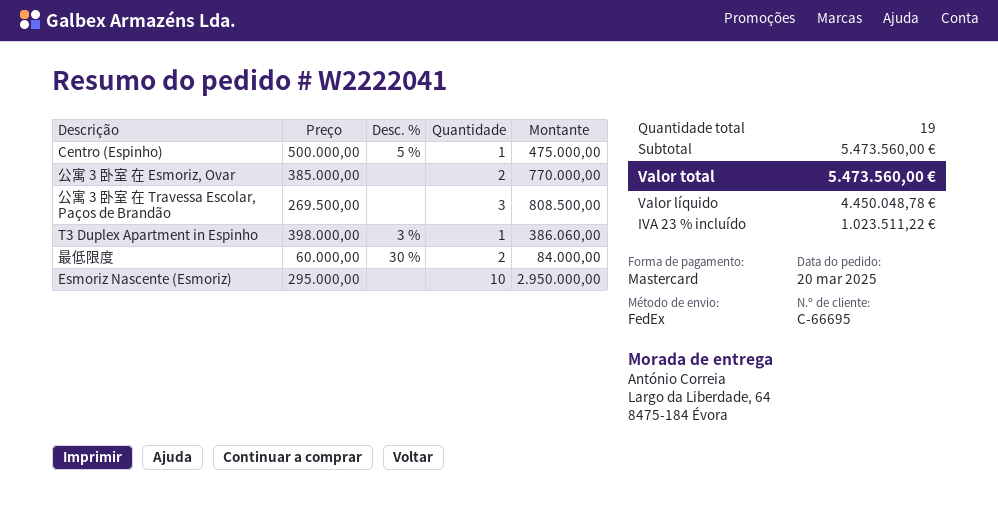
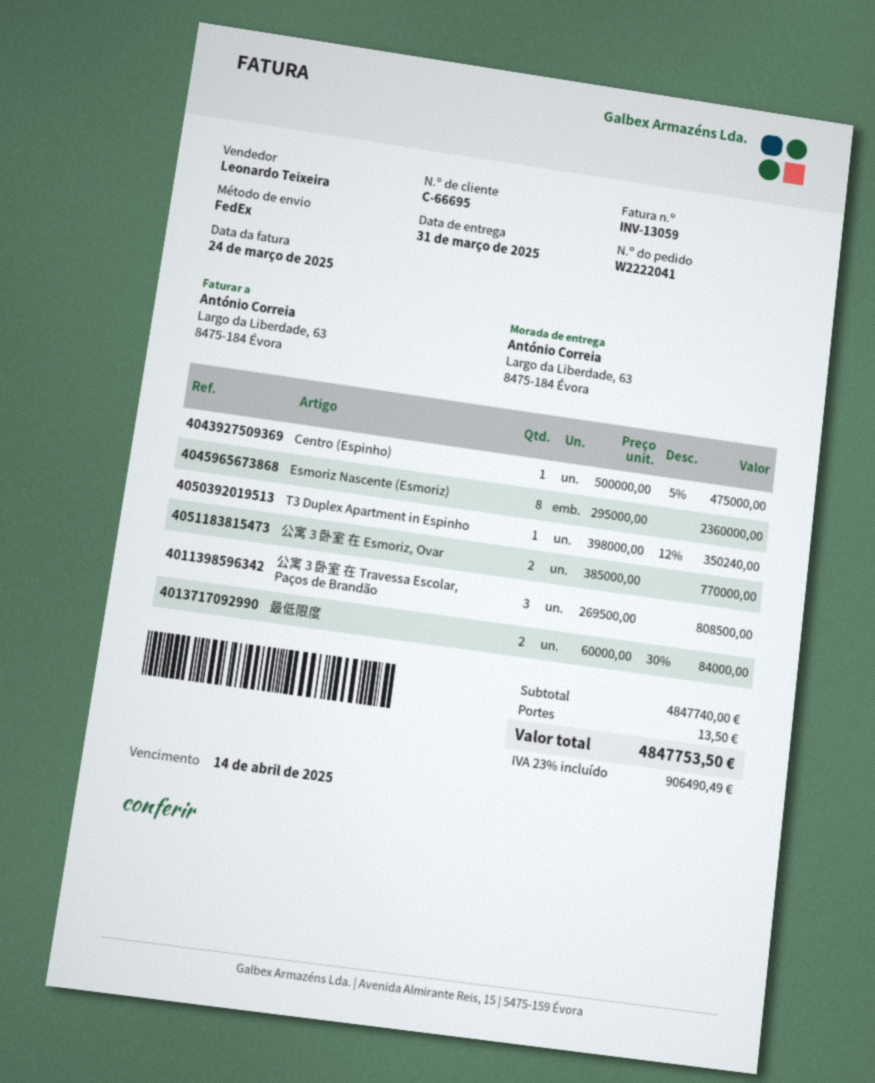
ship to: Largo da Liberdade, 64, 8475-184 Évora -> Largo da Liberdade, 63, 8475-184 Évora
T3 Duplex Apartment in Espinho: 1 x 398000.00 - 3% = 386060.00 -> 1 x 398000.00 - 12% = 350240.00
Esmoriz Nascente (Esmoriz): 10 x 295000.00 = 2950000.00 -> 8 x 295000.00 = 2360000.00
subtotal: 5473560.00 -> 4847740.00
shipping: none -> 13.50
tax: 23% = 1023511.22 -> 23% = 906490.49
total: 5473560.00 -> 4847753.50

